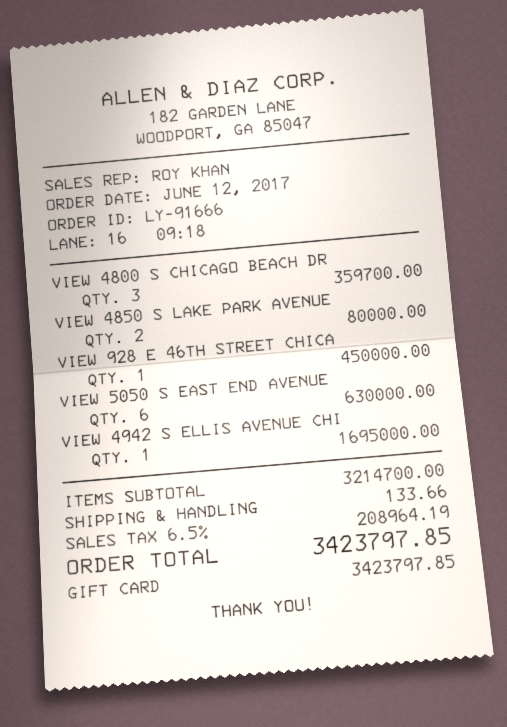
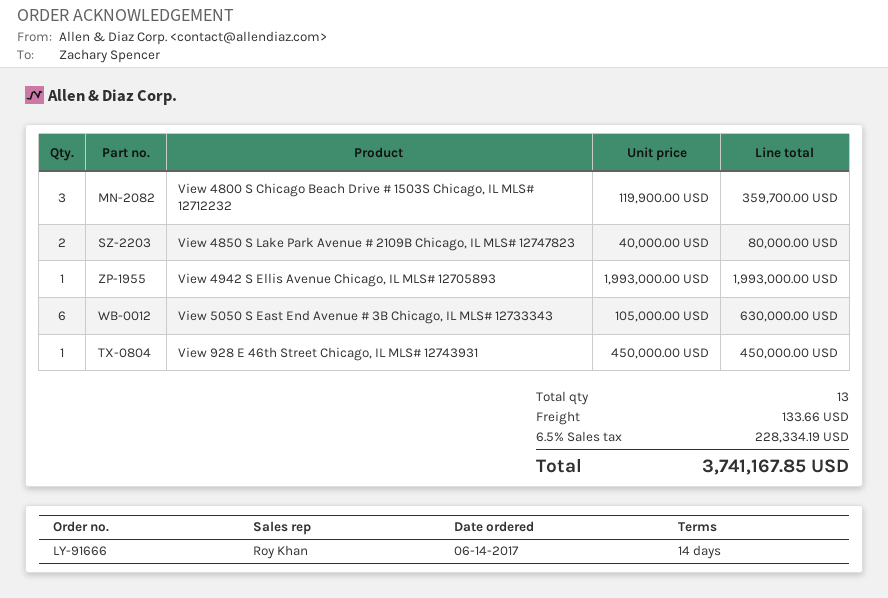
order date: 2017-06-12 -> 2017-06-14
VIEW 4942 S ELLIS AVENUE CHI: 1 for 1695000.00 -> 1 for 1993000.00
tax: 6.5% = 208964.19 -> 6.5% = 228334.19
total: 3423797.85 -> 3741167.85

